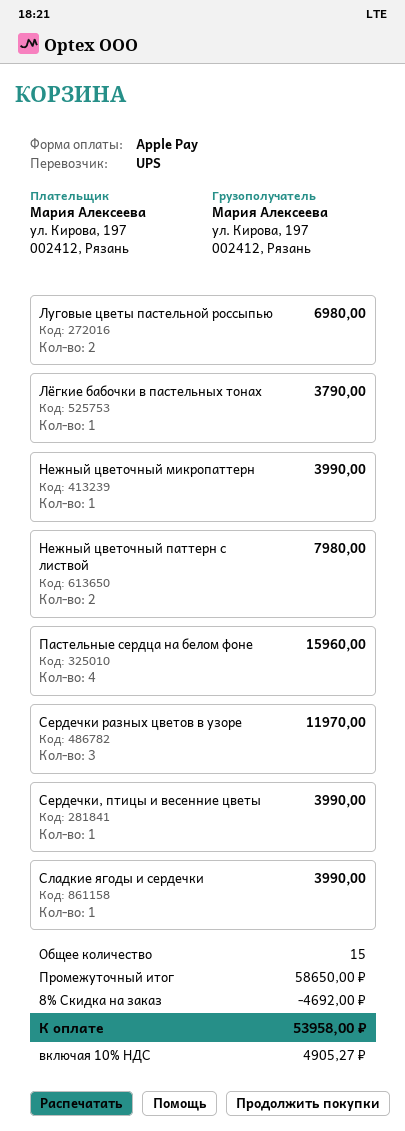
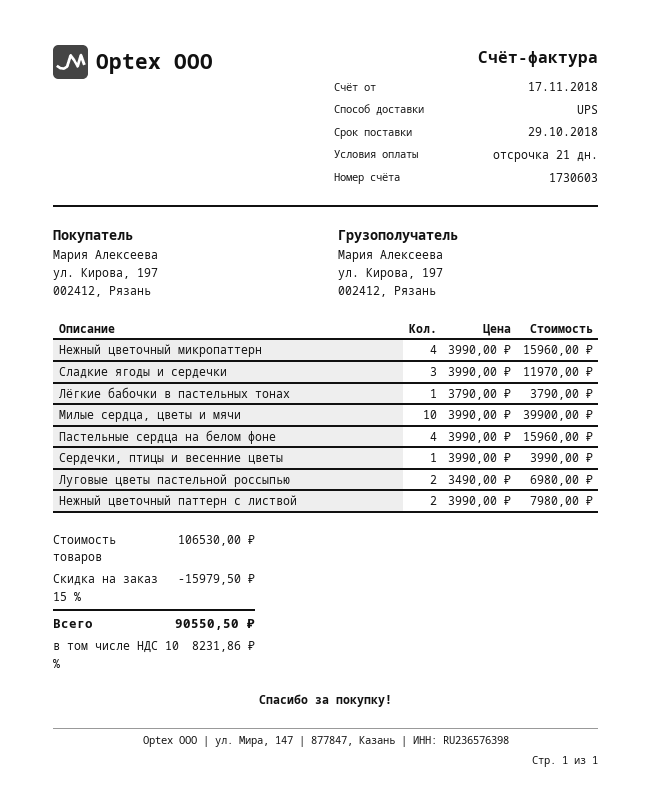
Нежный цветочный микропаттерн: 1 for 3990.00 -> 4 for 15960.00
Сердечки разных цветов в узоре: 3 for 11970.00 -> none
Сладкие ягоды и сердечки: 1 for 3990.00 -> 3 for 11970.00
Милые сердца, цветы и мячи: none -> 10 for 39900.00
subtotal: 58650.00 -> 106530.00
discount: 8% = 4692.00 -> 15% = 15979.50
tax: 10% = 4905.27 -> 10% = 8231.86
total: 53958.00 -> 90550.50

